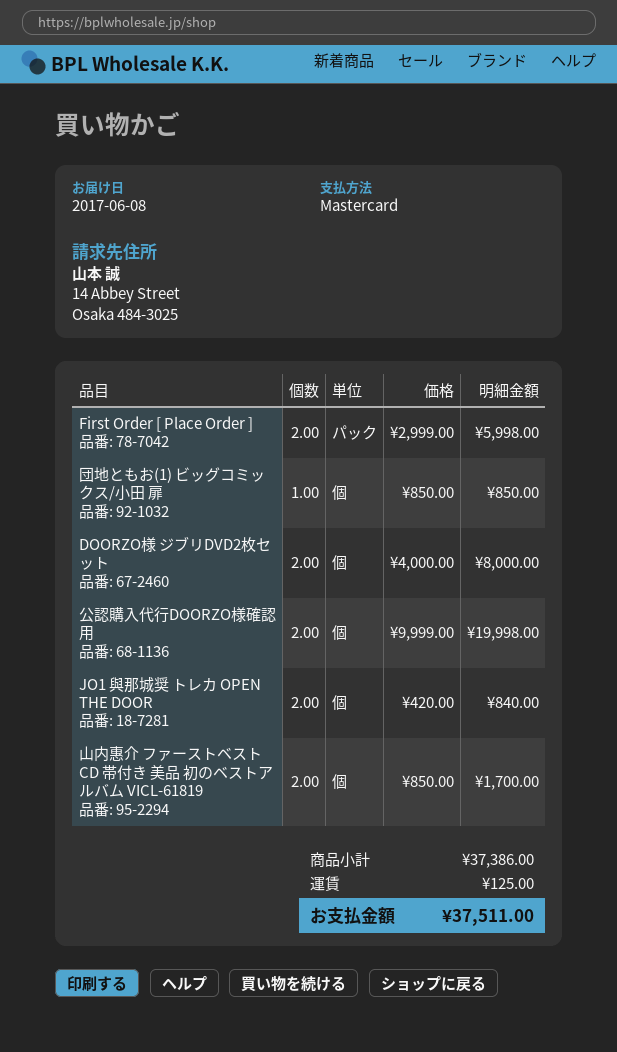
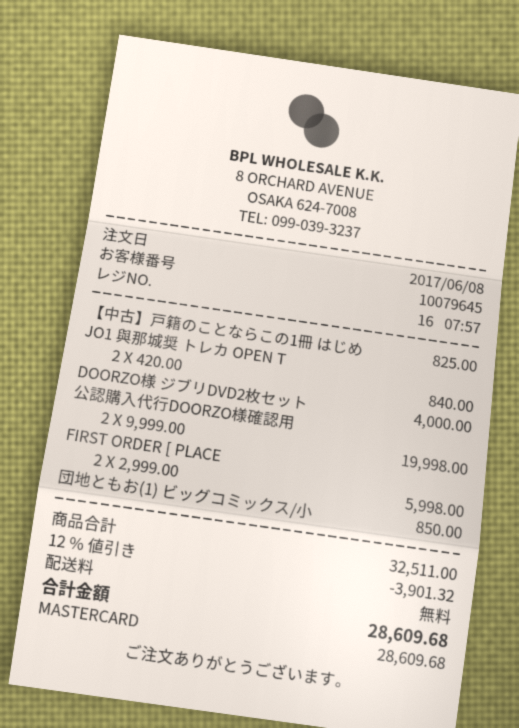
DOORZO様 ジブリDVD2枚セット: 2 x 4000.00 = 8000.00 -> 1 x 4000.00 = 4000.00
山内惠介 ファーストベスト CD 帯付き 美品 初のベストアルバム VICL-61819: 2 x 850.00 = 1700.00 -> none
【中古】戸籍のことならこの1冊 はじめ: none -> 1 x 825.00 = 825.00
subtotal: 37386.00 -> 32511.00
discount: none -> 12% = 3901.32
shipping: 125.00 -> 0.00
total: 37511.00 -> 28609.68

